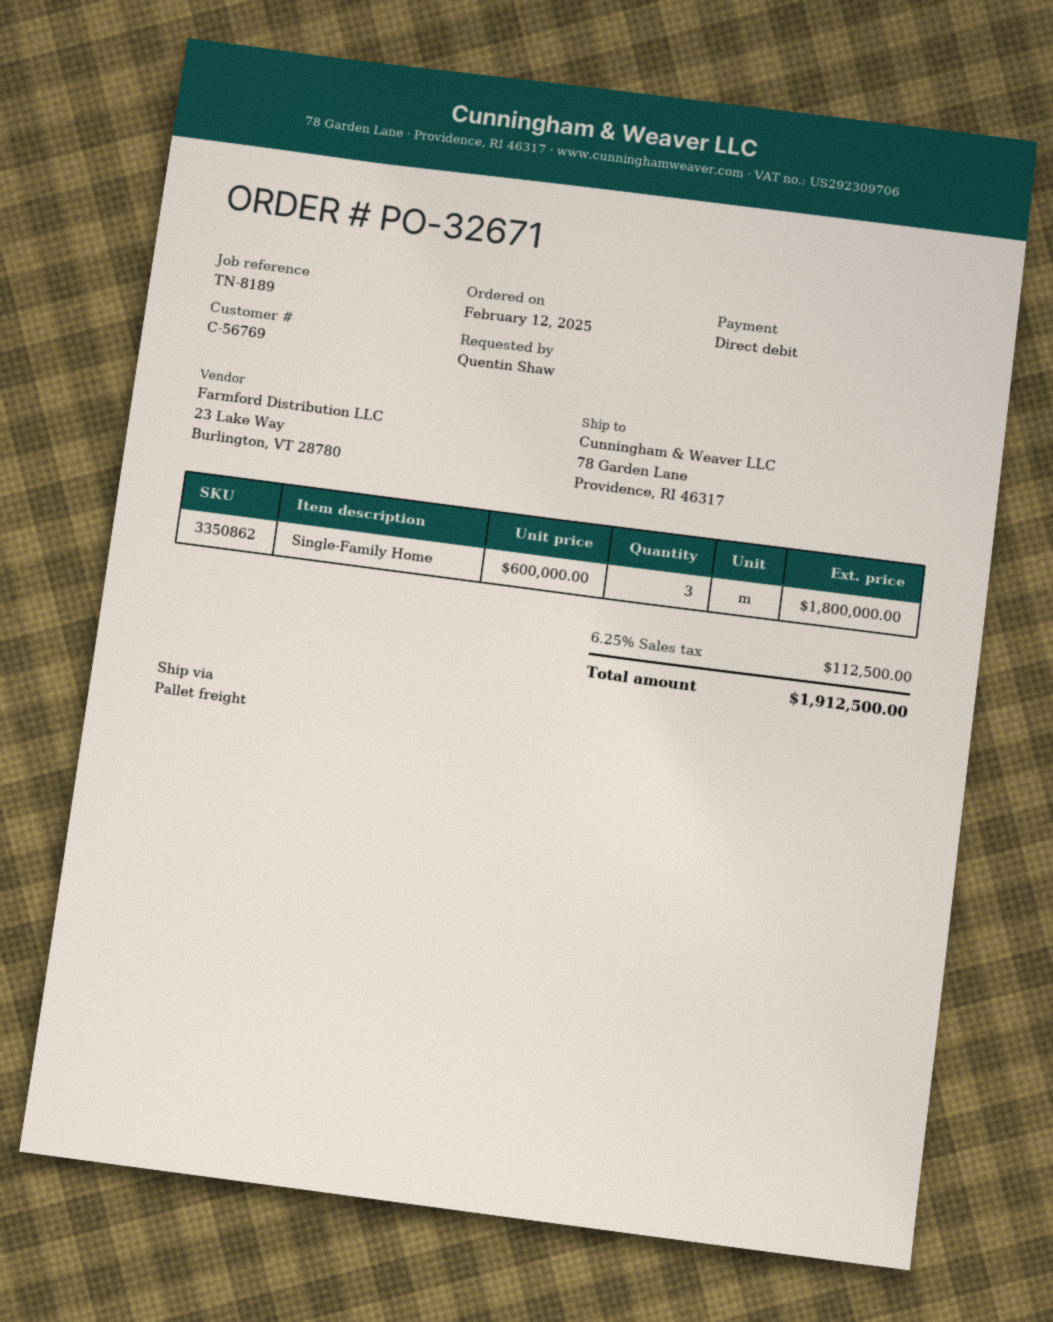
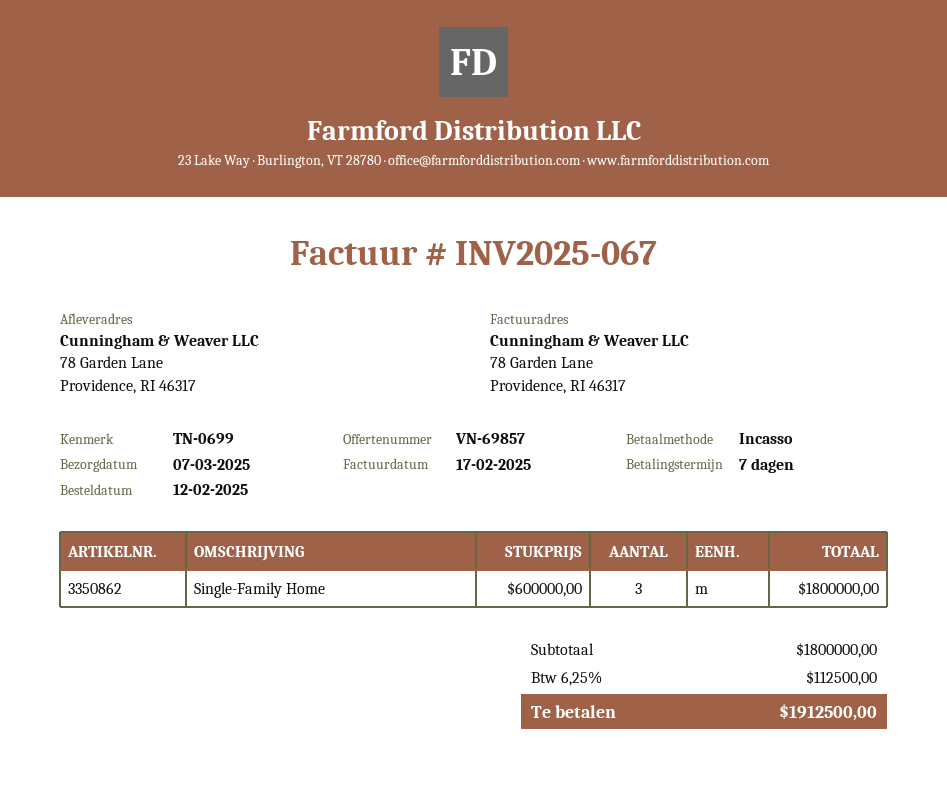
reference: TN-8189 -> TN-0699

